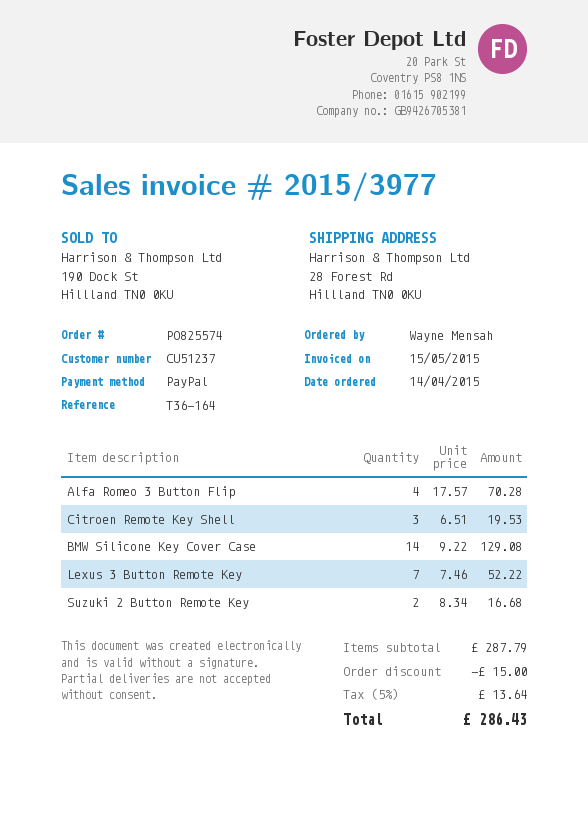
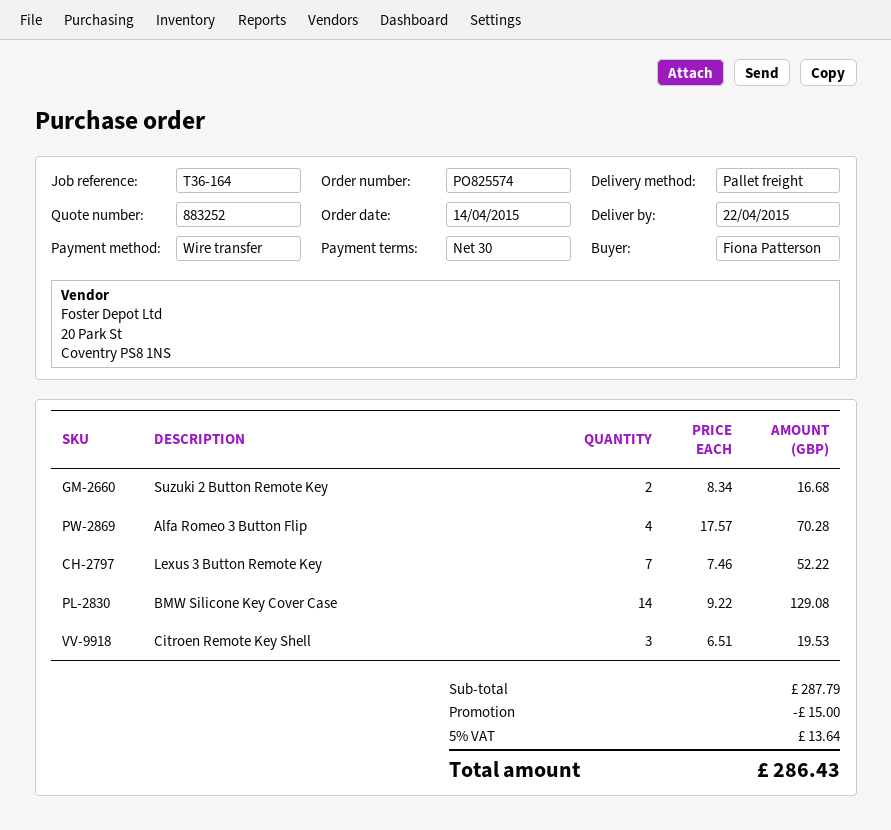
ordered by: Wayne Mensah -> Fiona Patterson
payment method: PayPal -> bank transfer

